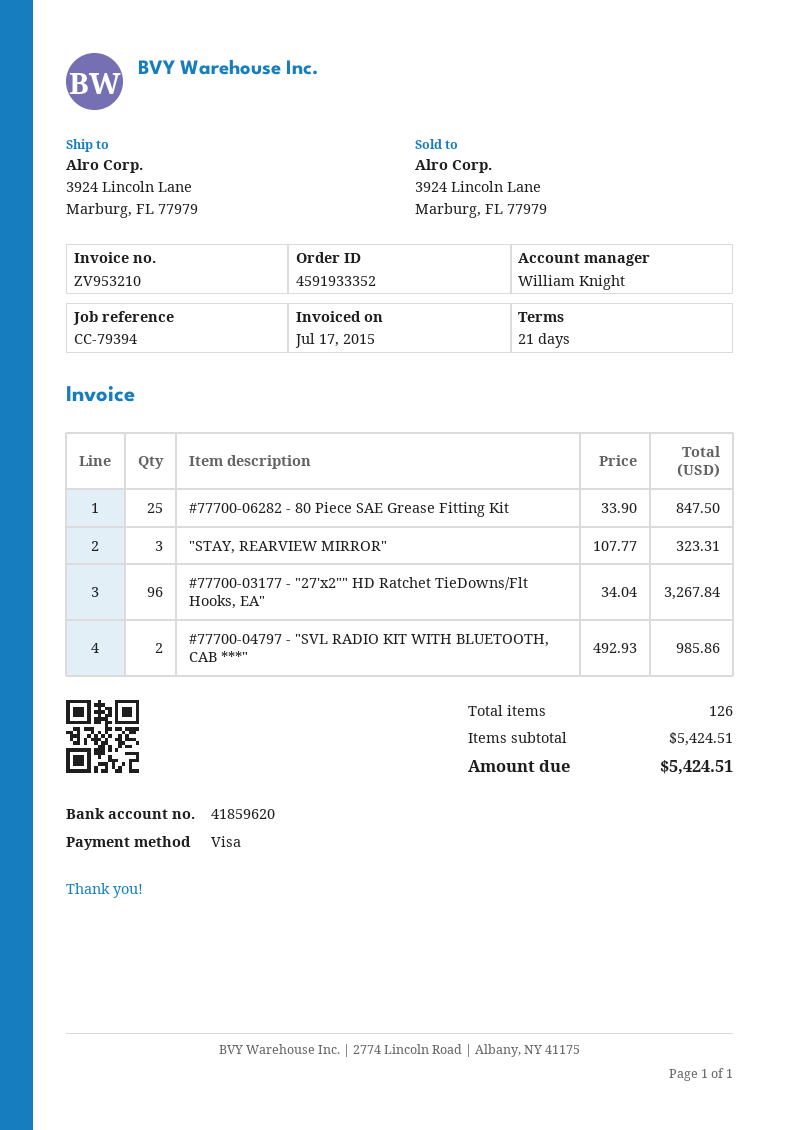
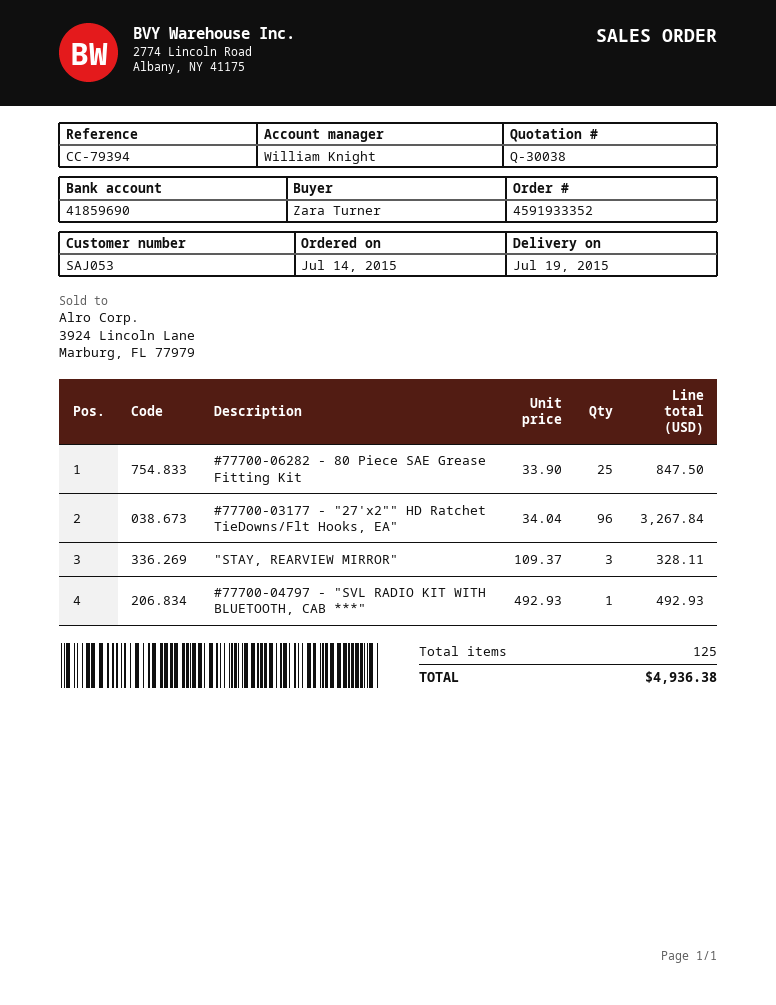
bank account: 41859620 -> 41859690
"STAY, REARVIEW MIRROR": 3 x 107.77 = 323.31 -> 3 x 109.37 = 328.11
#77700-04797 - "SVL RADIO KIT WITH BLUETOOTH, CAB ***": 2 x 492.93 = 985.86 -> 1 x 492.93 = 492.93
total quantity: 126 -> 125
total: 5424.51 -> 4936.38

